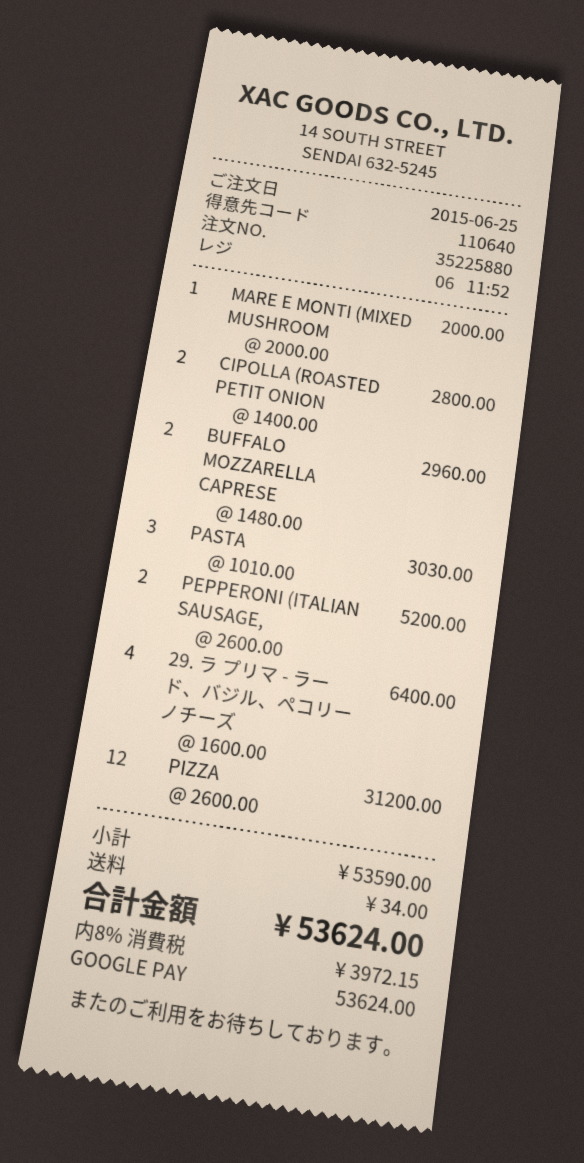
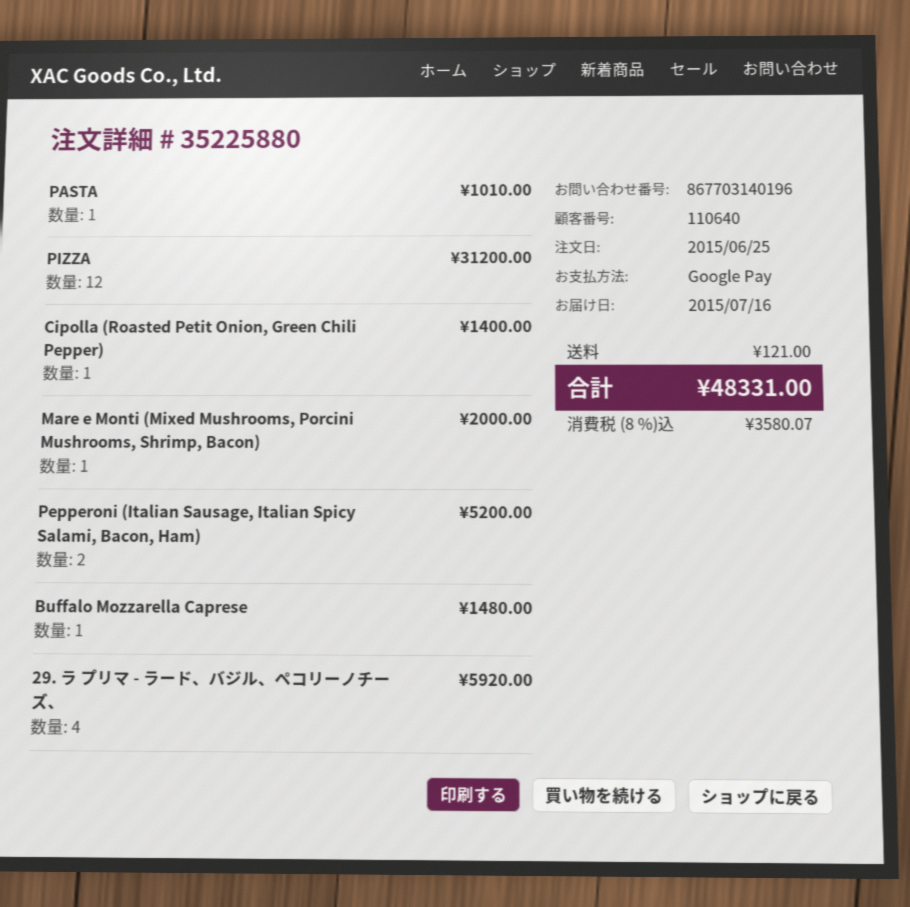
CIPOLLA (ROASTED PETIT ONION: 2 for 2800.00 -> 1 for 1400.00
BUFFALO MOZZARELLA CAPRESE: 2 for 2960.00 -> 1 for 1480.00
PASTA: 3 for 3030.00 -> 1 for 1010.00
29. ラ プリマ - ラード、バジル、ペコリーノチーズ: 4 for 6400.00 -> 4 for 5920.00
shipping: 34.00 -> 121.00
tax: 8% = 3972.15 -> 8% = 3580.07
total: 53624.00 -> 48331.00

